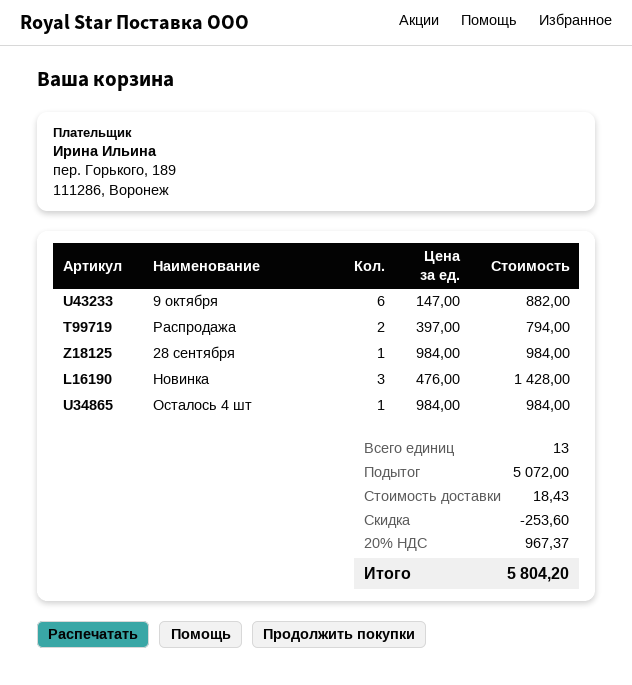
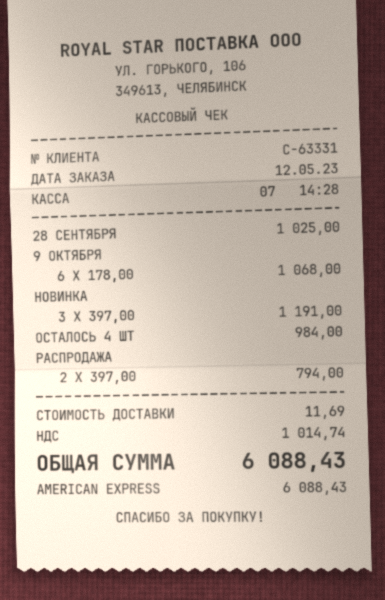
9 октября: 6 x 147.00 = 882.00 -> 6 x 178.00 = 1068.00
28 сентября: 1 x 984.00 = 984.00 -> 1 x 1025.00 = 1025.00
Новинка: 3 x 476.00 = 1428.00 -> 3 x 397.00 = 1191.00
discount: 253.60 -> none
shipping: 18.43 -> 11.69
tax: 967.37 -> 1014.74
total: 5804.20 -> 6088.43

